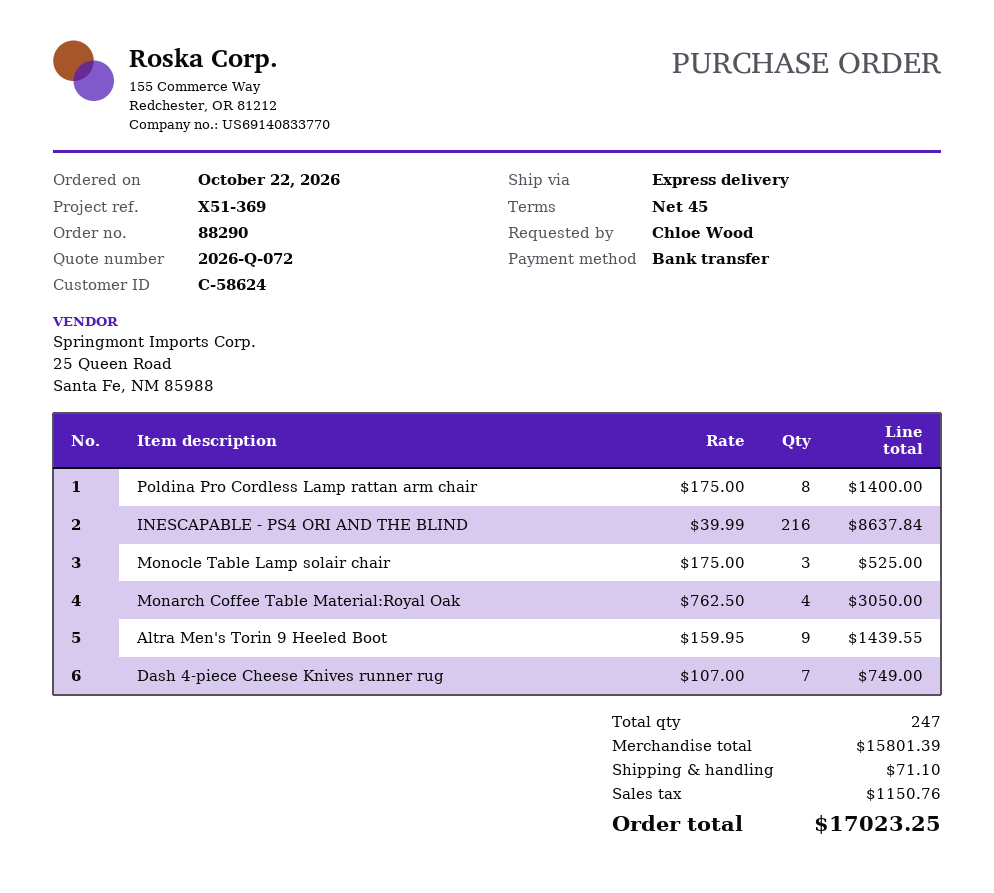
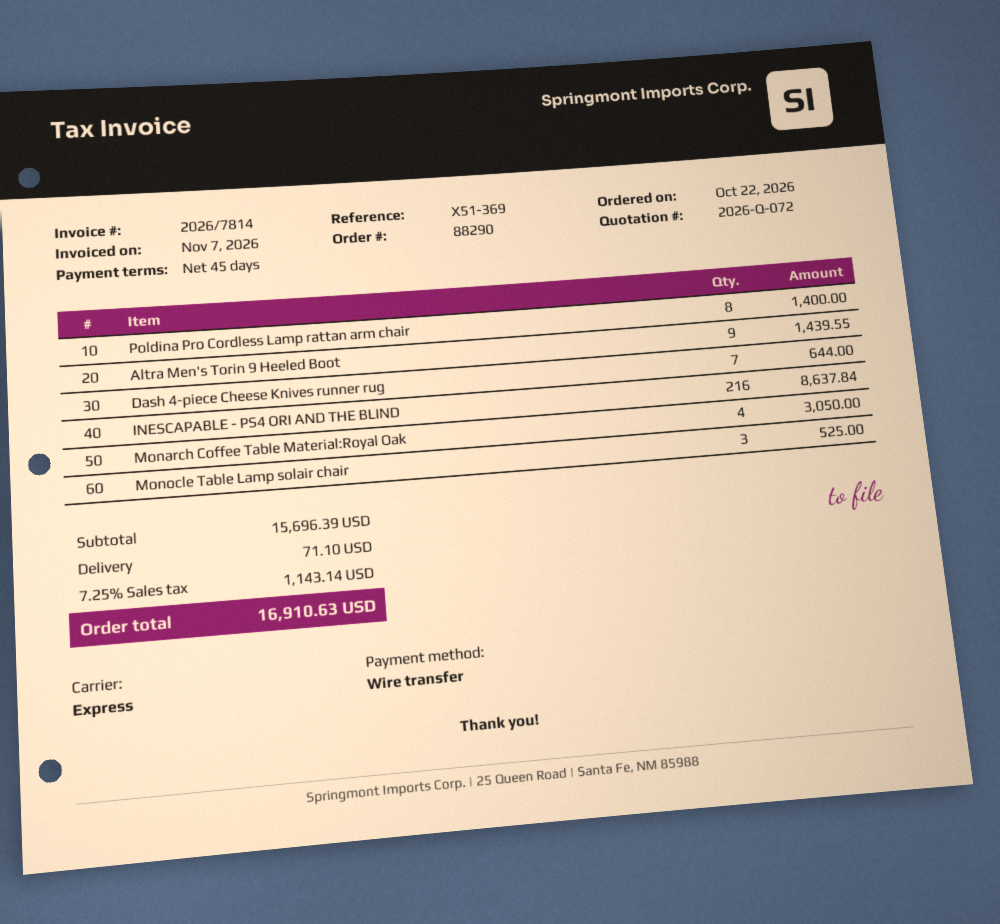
Dash 4-piece Cheese Knives runner rug: 7 for 749.00 -> 7 for 644.00
subtotal: 15801.39 -> 15696.39
tax: 1150.76 -> 1143.14
total: 17023.25 -> 16910.63

